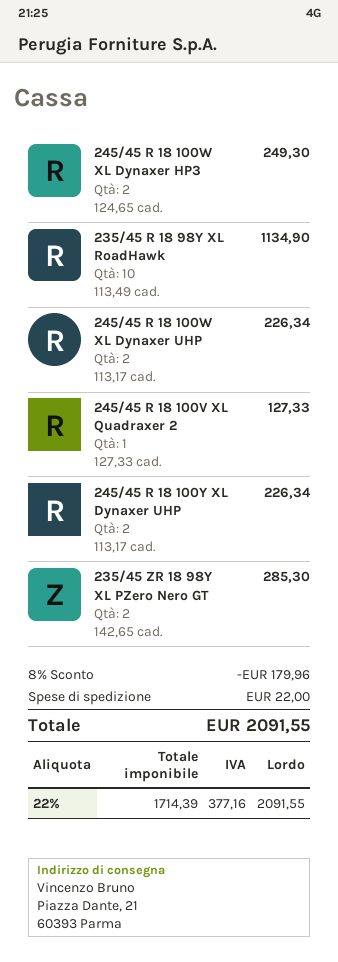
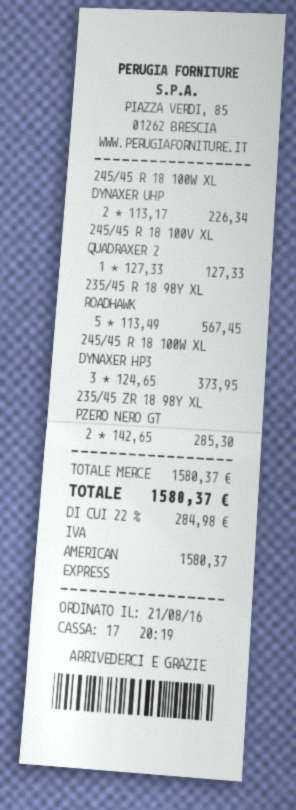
245/45 R 18 100W XL Dynaxer HP3: 2 x 124.65 = 249.30 -> 3 x 124.65 = 373.95
235/45 R 18 98Y XL RoadHawk: 10 x 113.49 = 1134.90 -> 5 x 113.49 = 567.45
245/45 R 18 100Y XL Dynaxer UHP: 2 x 113.17 = 226.34 -> none
discount: 8% = 179.96 -> none
shipping: 22.00 -> none
tax: 22% = 377.16 -> 22% = 284.98
total: 2091.55 -> 1580.37

